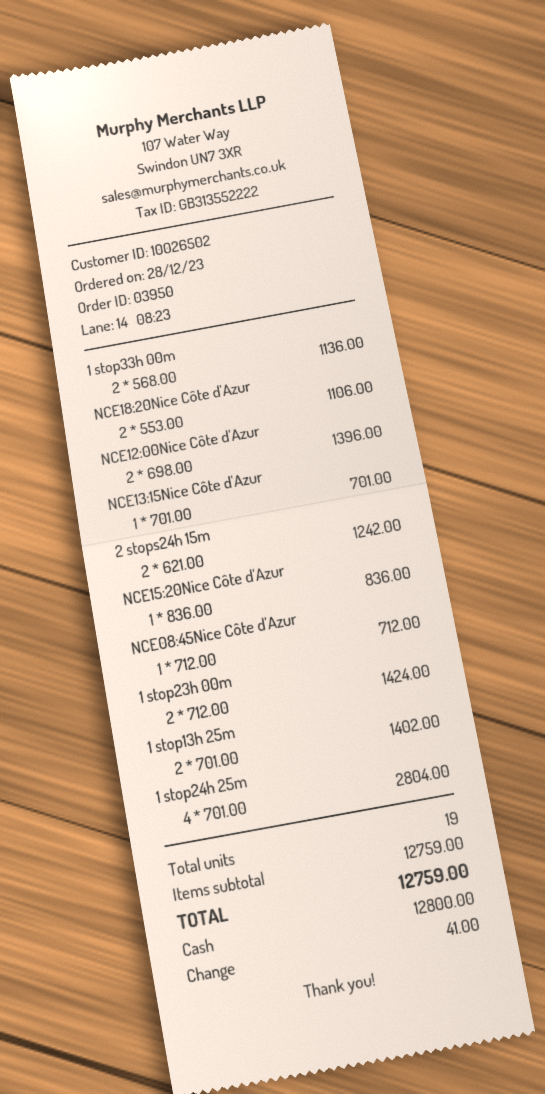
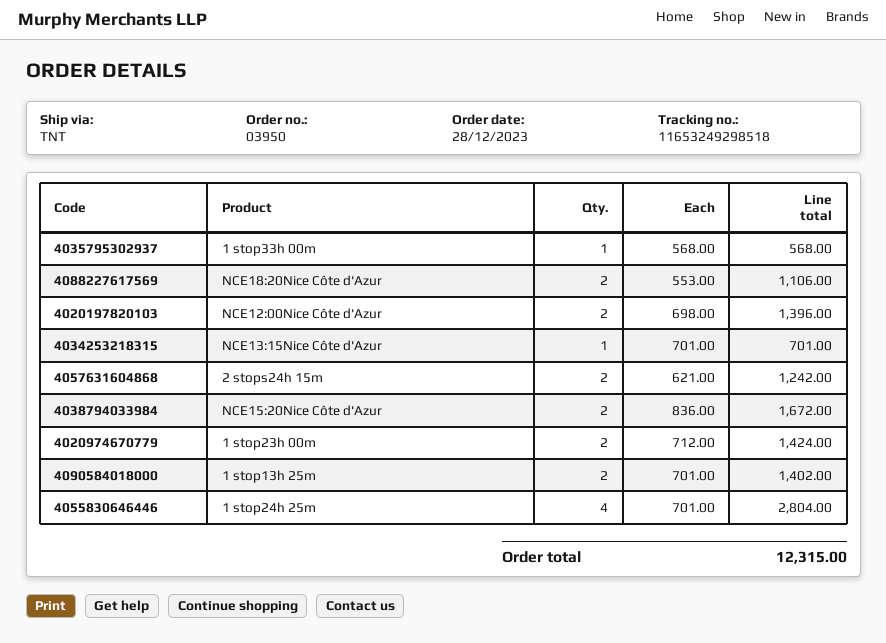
1 stop33h 00m: 2 x 568.00 = 1136.00 -> 1 x 568.00 = 568.00
NCE15:20Nice Côte d'Azur: 1 x 836.00 = 836.00 -> 2 x 836.00 = 1672.00
NCE08:45Nice Côte d'Azur: 1 x 712.00 = 712.00 -> none
total: 12759.00 -> 12315.00

